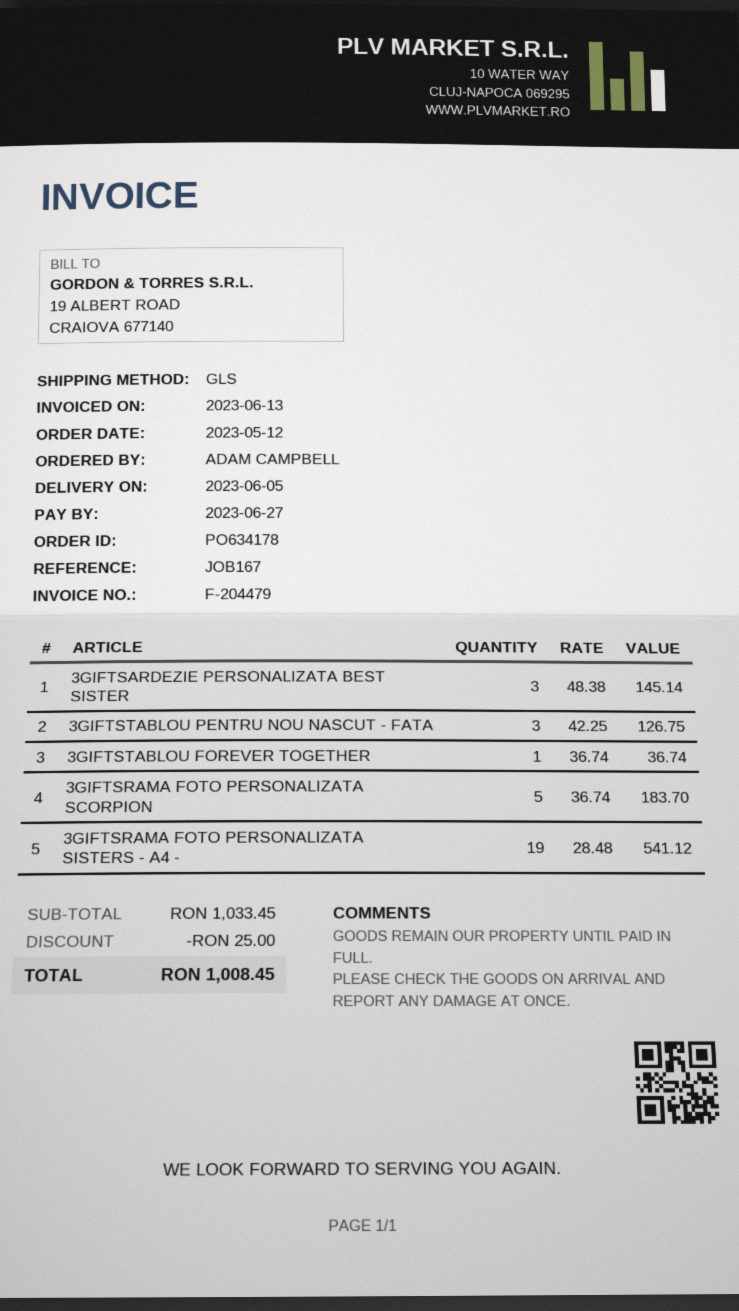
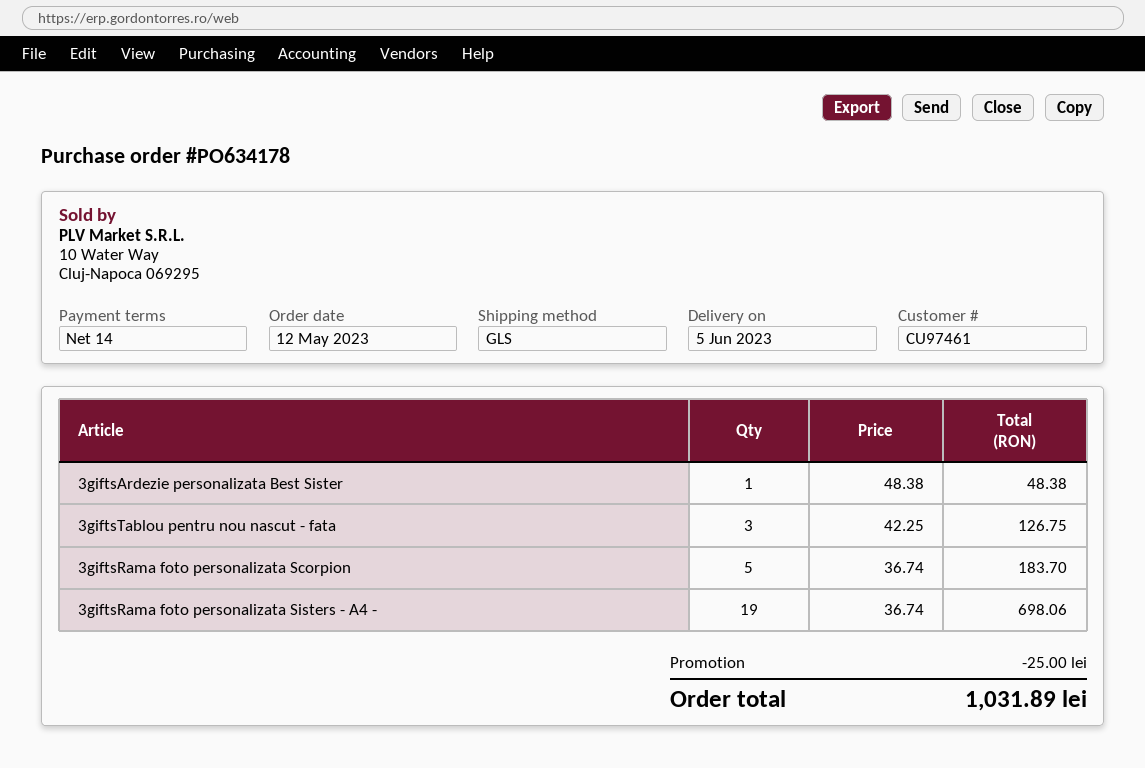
3GIFTSARDEZIE PERSONALIZATA BEST SISTER: 3 x 48.38 = 145.14 -> 1 x 48.38 = 48.38
3GIFTSTABLOU FOREVER TOGETHER: 1 x 36.74 = 36.74 -> none
3GIFTSRAMA FOTO PERSONALIZATA SISTERS - A4 -: 19 x 28.48 = 541.12 -> 19 x 36.74 = 698.06
total: 1008.45 -> 1031.89

